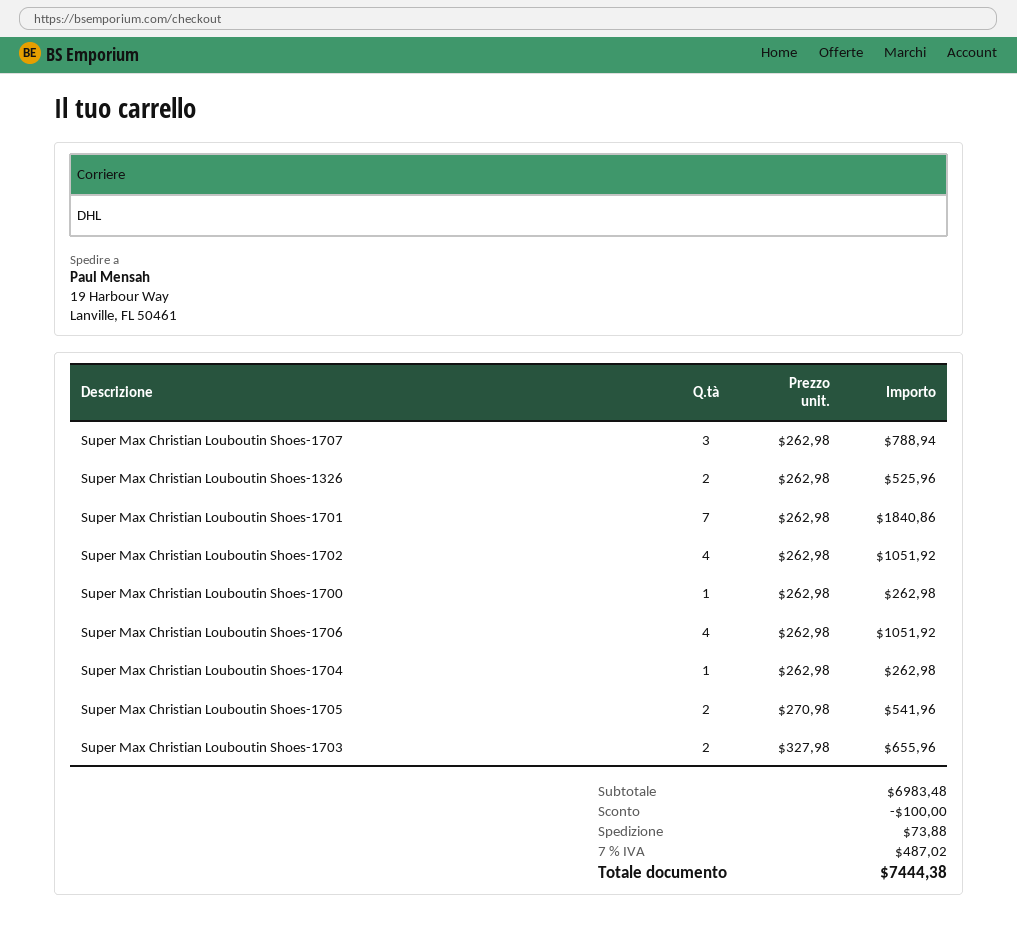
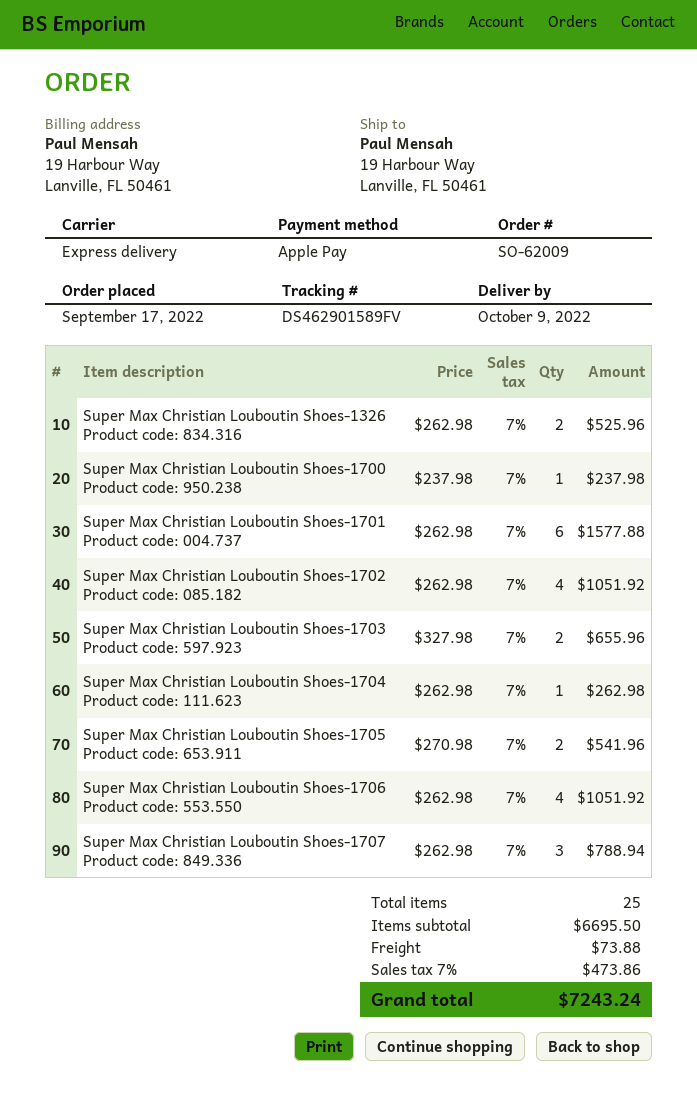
shipping method: DHL -> express
Super Max Christian Louboutin Shoes-1701: 7 x 262.98 = 1840.86 -> 6 x 262.98 = 1577.88
Super Max Christian Louboutin Shoes-1700: 1 x 262.98 = 262.98 -> 1 x 237.98 = 237.98
subtotal: 6983.48 -> 6695.50
discount: 100.00 -> none
tax: 7% = 487.02 -> 7% = 473.86
total: 7444.38 -> 7243.24

